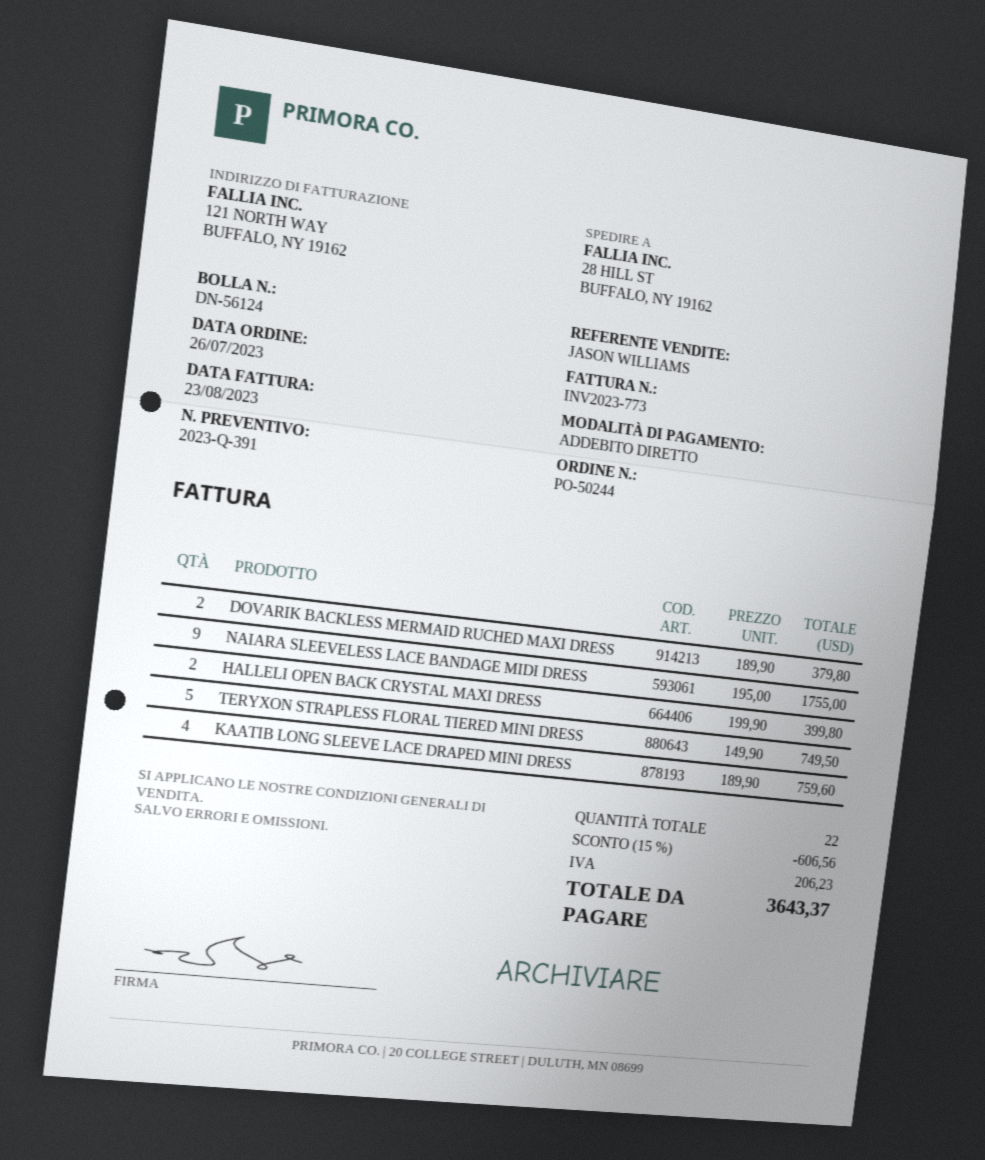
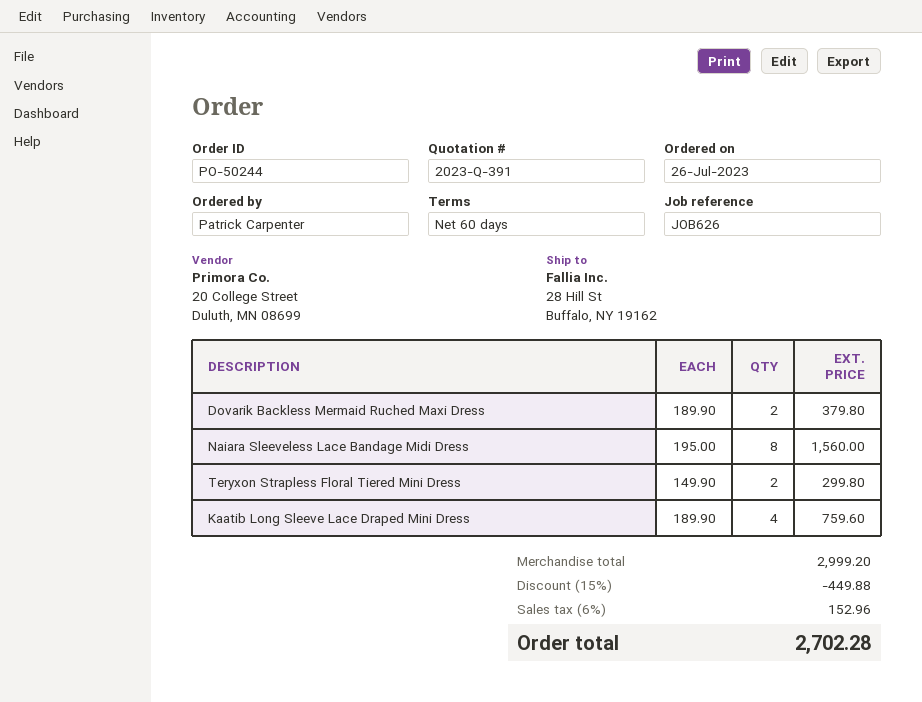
NAIARA SLEEVELESS LACE BANDAGE MIDI DRESS: 9 x 195.00 = 1755.00 -> 8 x 195.00 = 1560.00
HALLELI OPEN BACK CRYSTAL MAXI DRESS: 2 x 199.90 = 399.80 -> none
TERYXON STRAPLESS FLORAL TIERED MINI DRESS: 5 x 149.90 = 749.50 -> 2 x 149.90 = 299.80
discount: 15% = 606.56 -> 15% = 449.88
tax: 206.23 -> 152.96
total: 3643.37 -> 2702.28

